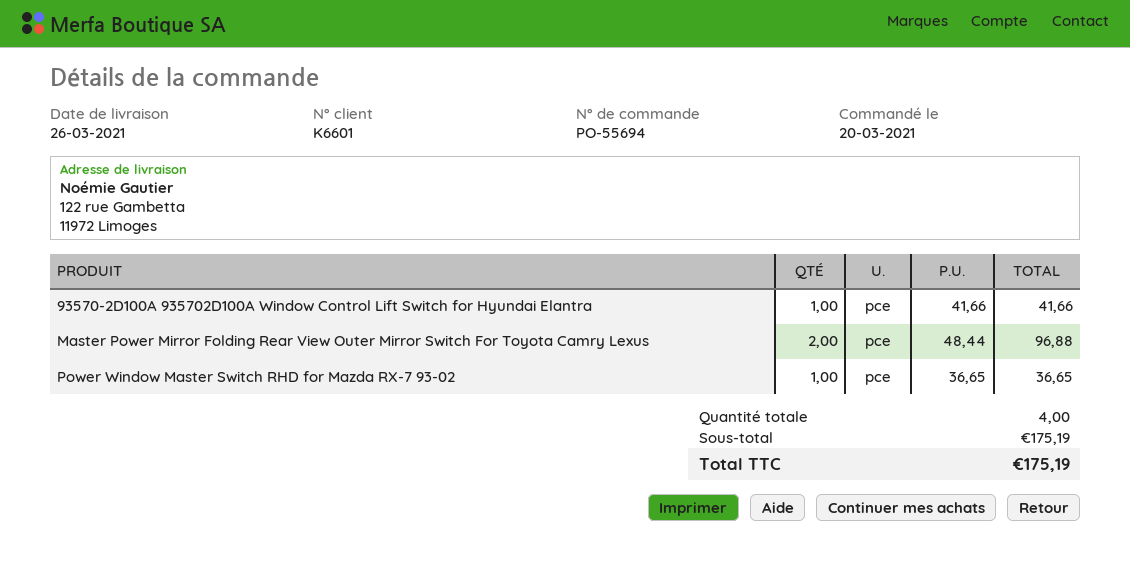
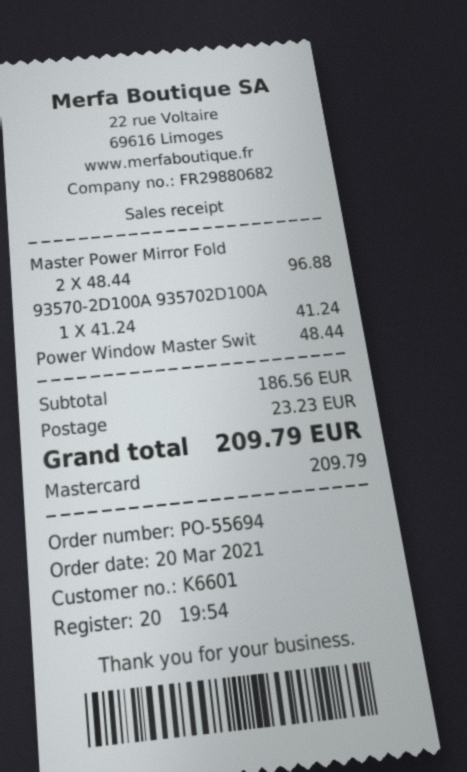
93570-2D100A 935702D100A Window Control Lift Switch for Hyundai Elantra: 1 x 41.66 = 41.66 -> 1 x 41.24 = 41.24
Power Window Master Switch RHD for Mazda RX-7 93-02: 1 x 36.65 = 36.65 -> 1 x 48.44 = 48.44
subtotal: 175.19 -> 186.56
shipping: none -> 23.23
total: 175.19 -> 209.79

